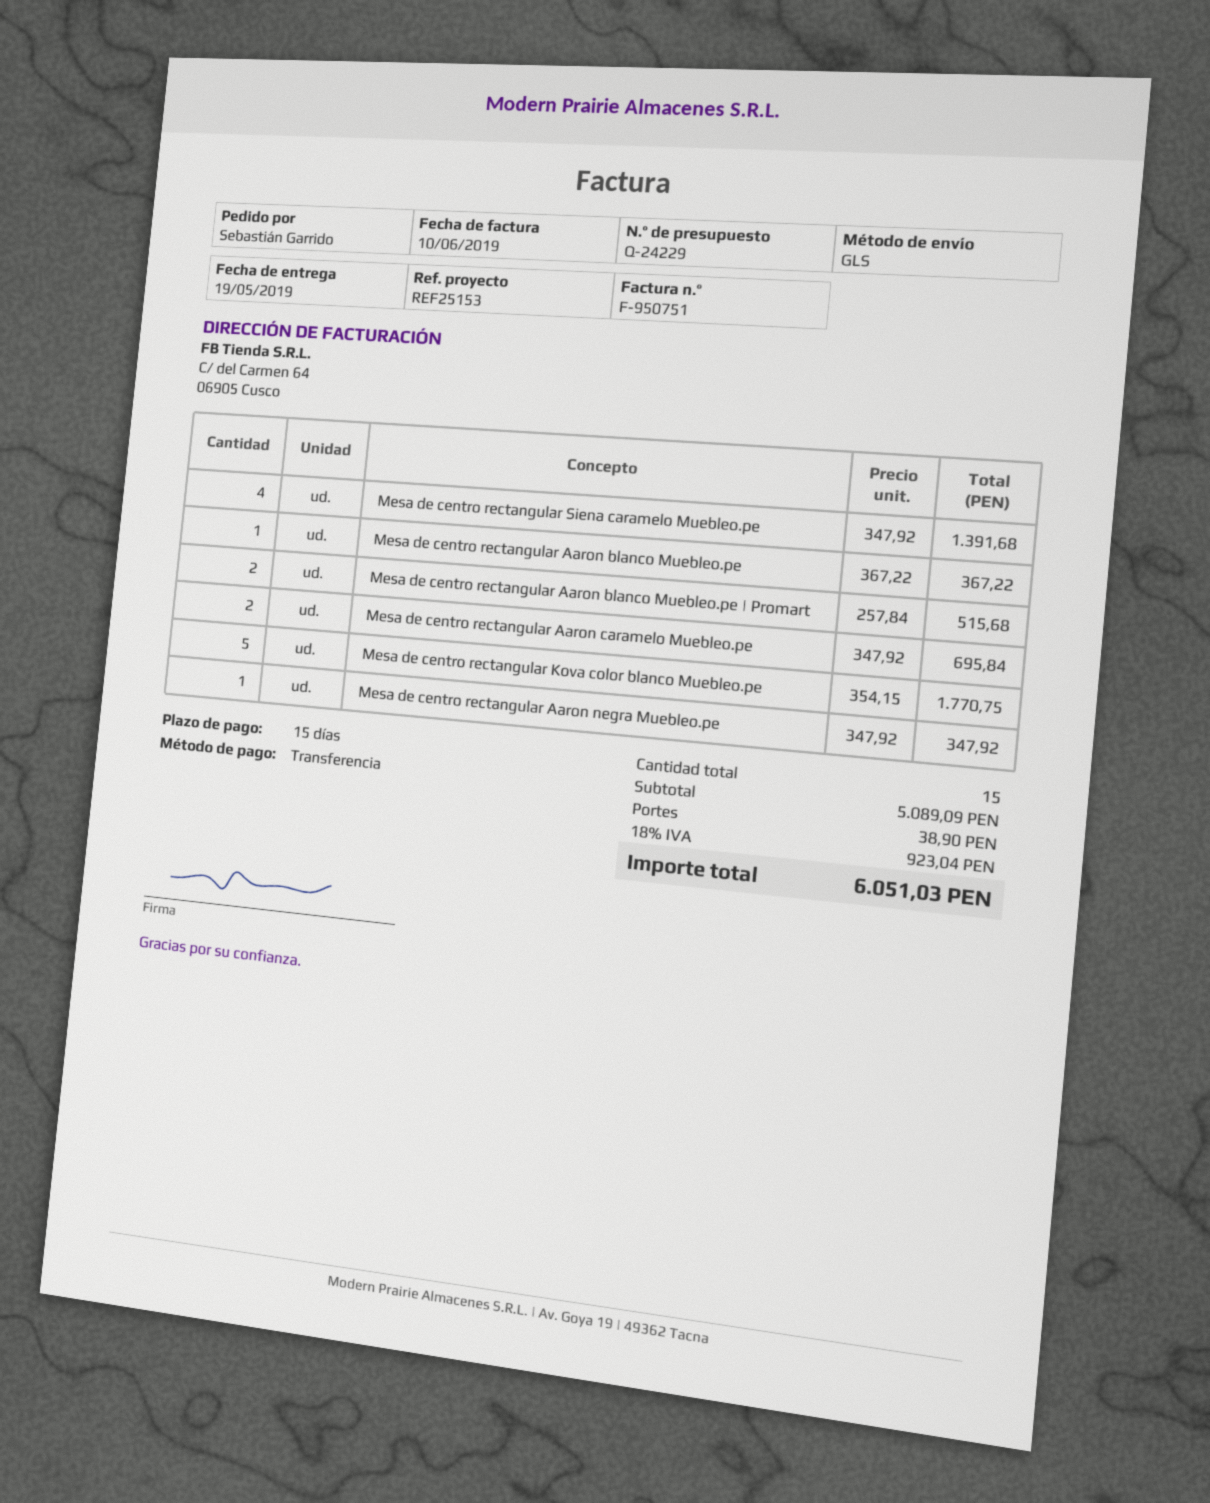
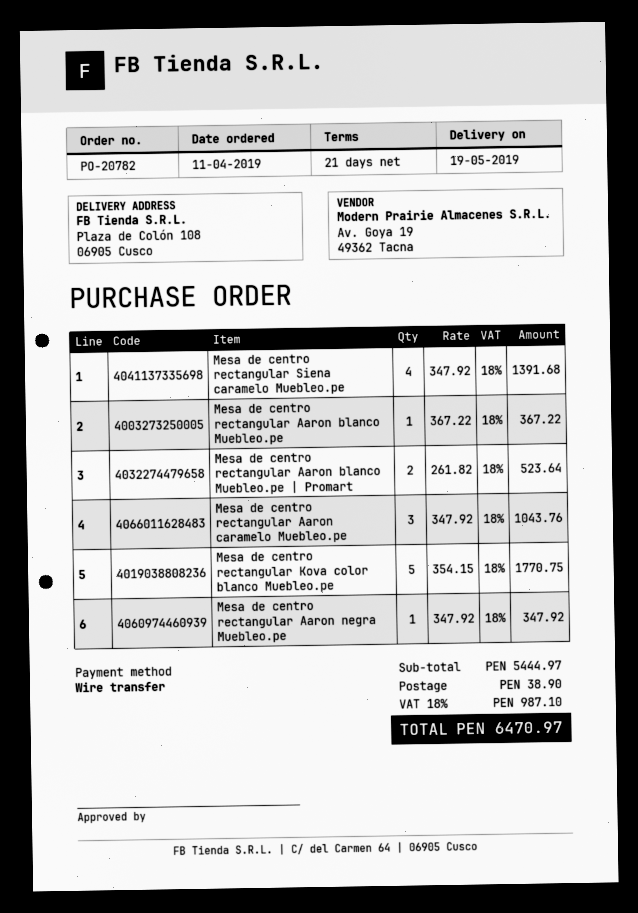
payment terms: 15 days -> 21 days
Mesa de centro rectangular Aaron blanco Muebleo.pe | Promart: 2 x 257.84 = 515.68 -> 2 x 261.82 = 523.64
Mesa de centro rectangular Aaron caramelo Muebleo.pe: 2 x 347.92 = 695.84 -> 3 x 347.92 = 1043.76
subtotal: 5089.09 -> 5444.97
tax: 18% = 923.04 -> 18% = 987.10
total: 6051.03 -> 6470.97

